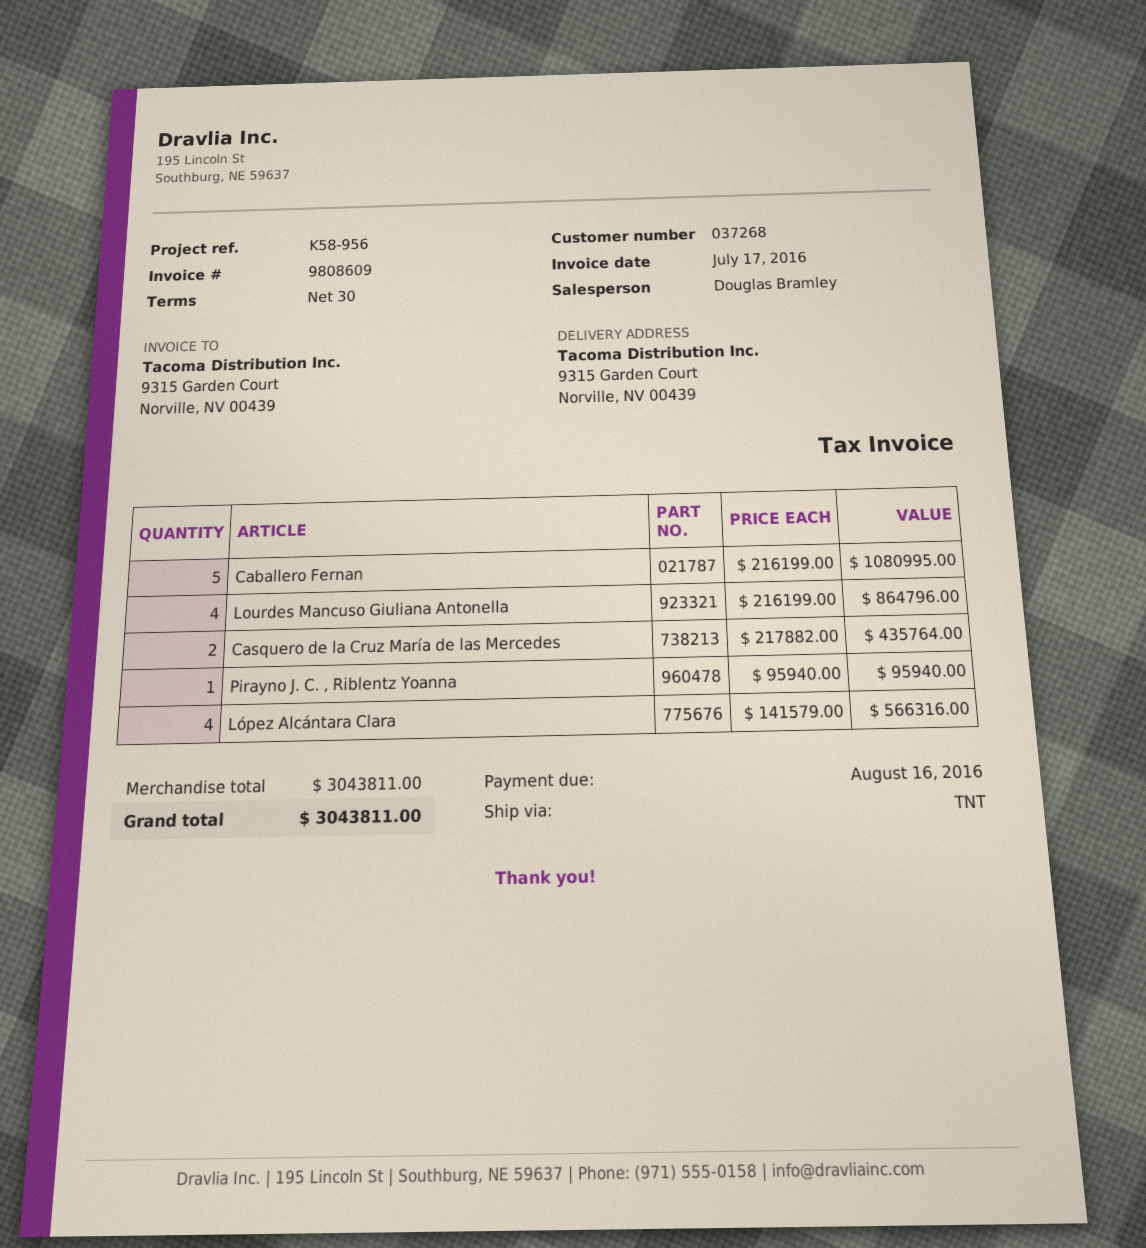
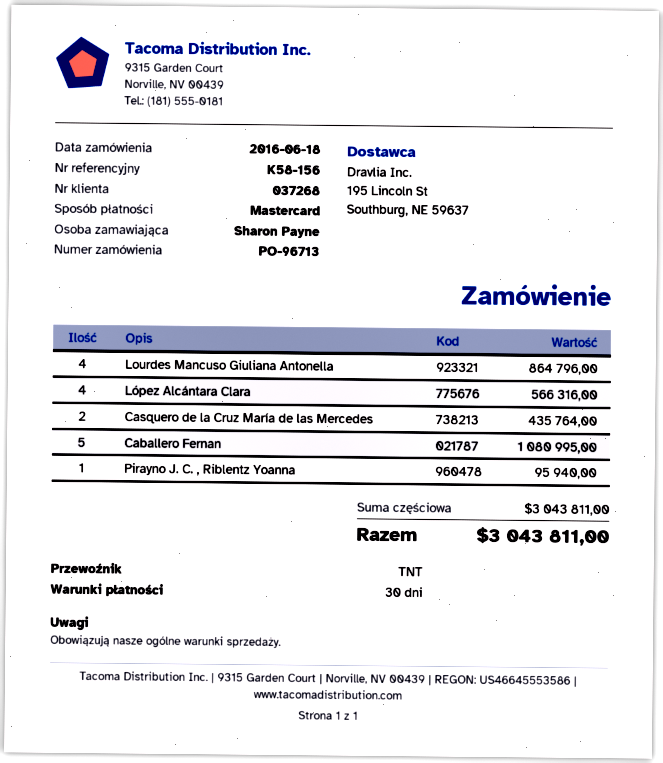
reference: K58-956 -> K58-156

